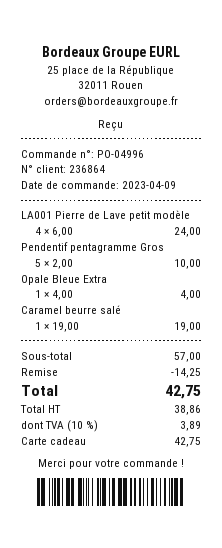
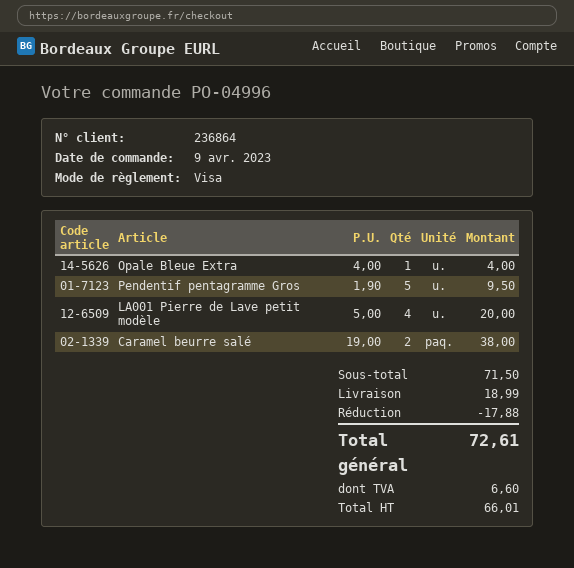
payment method: gift card -> Visa
LA001 Pierre de Lave petit modèle: 4 x 6.00 = 24.00 -> 4 x 5.00 = 20.00
Pendentif pentagramme Gros: 5 x 2.00 = 10.00 -> 5 x 1.90 = 9.50
Caramel beurre salé: 1 x 19.00 = 19.00 -> 2 x 19.00 = 38.00
subtotal: 57.00 -> 71.50
discount: 14.25 -> 17.88
shipping: none -> 18.99
net: 38.86 -> 66.01
tax: 3.89 -> 6.60
total: 42.75 -> 72.61

